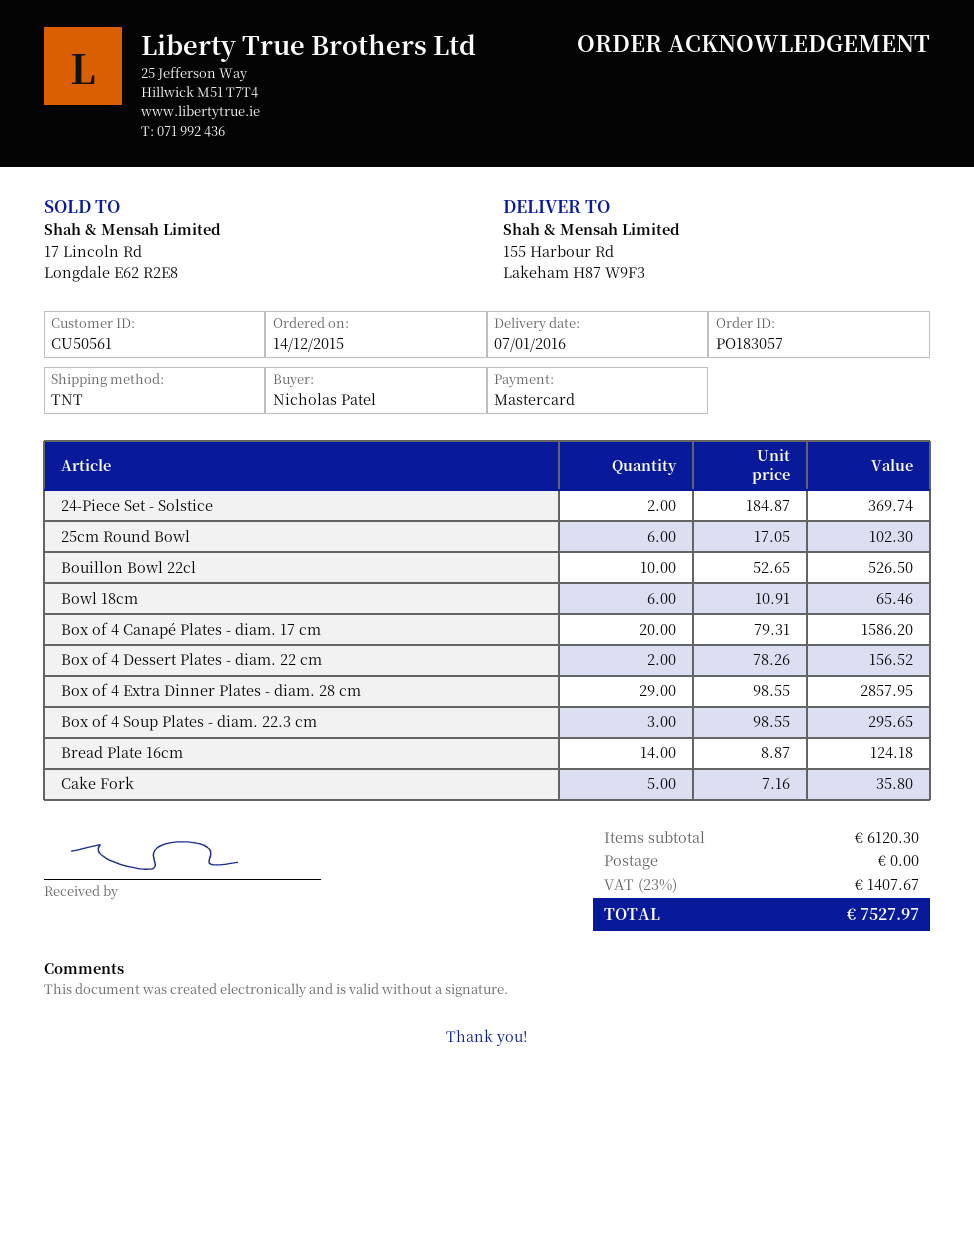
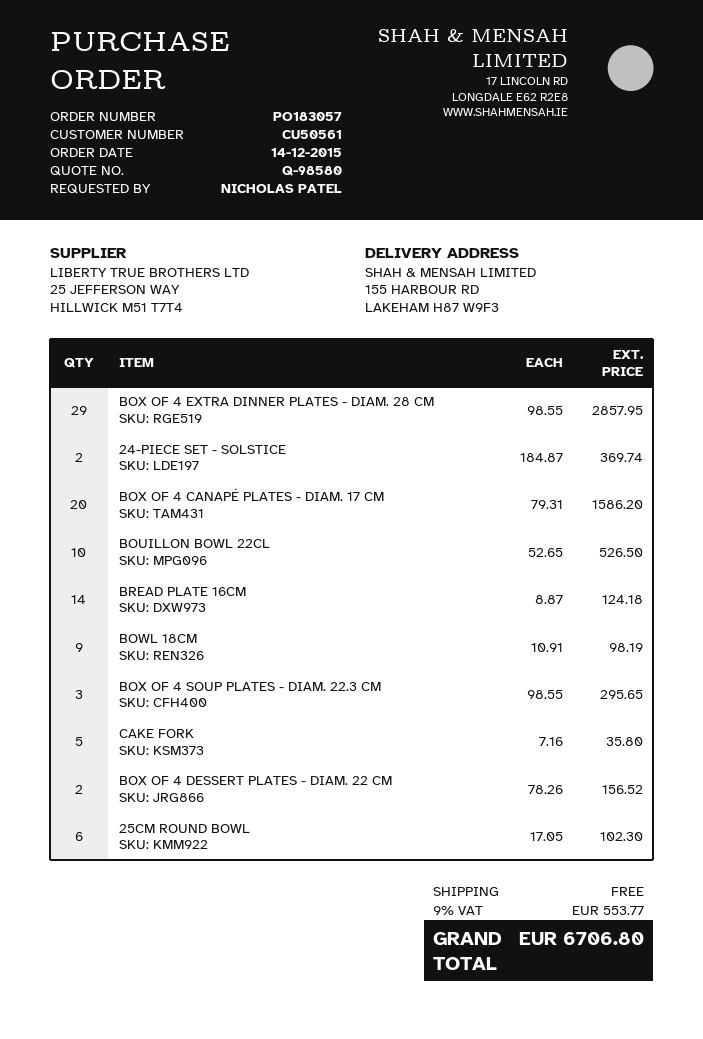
Bowl 18cm: 6 x 10.91 = 65.46 -> 9 x 10.91 = 98.19
tax: 23% = 1407.67 -> 9% = 553.77
total: 7527.97 -> 6706.80

